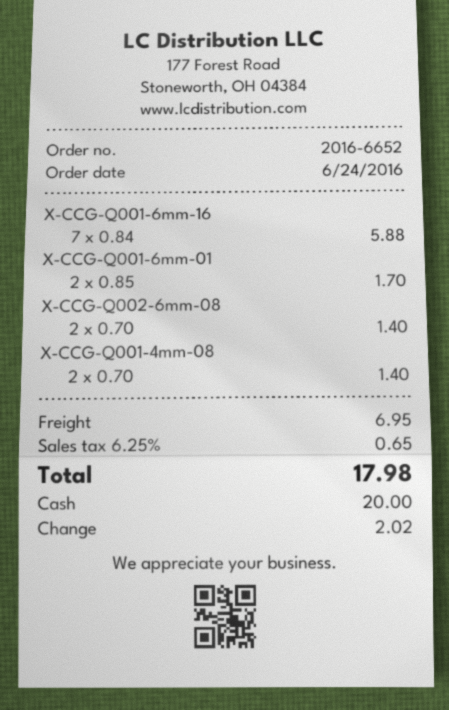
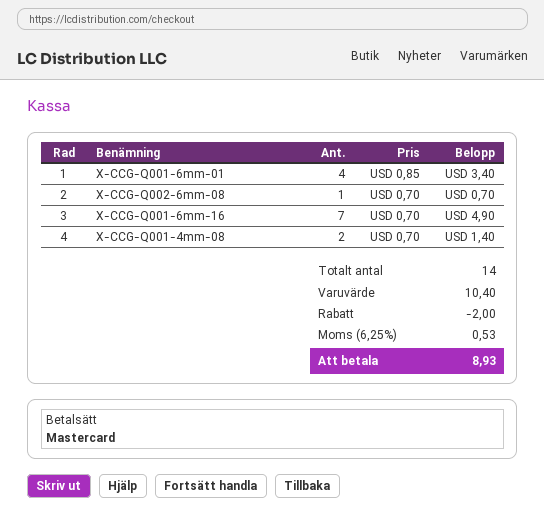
payment method: cash -> Mastercard
X-CCG-Q001-6mm-16: 7 x 0.84 = 5.88 -> 7 x 0.70 = 4.90
X-CCG-Q001-6mm-01: 2 x 0.85 = 1.70 -> 4 x 0.85 = 3.40
X-CCG-Q002-6mm-08: 2 x 0.70 = 1.40 -> 1 x 0.70 = 0.70
discount: none -> 2.00
shipping: 6.95 -> none
tax: 6.25% = 0.65 -> 6.25% = 0.53
total: 17.98 -> 8.93

